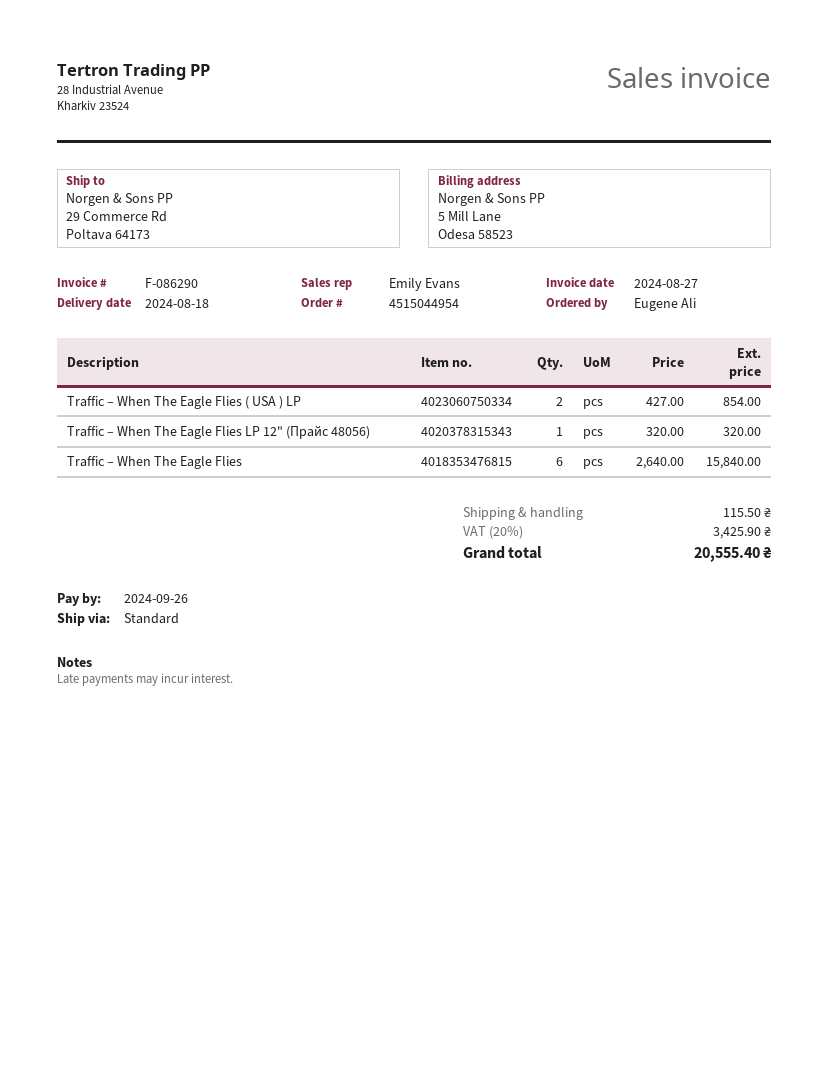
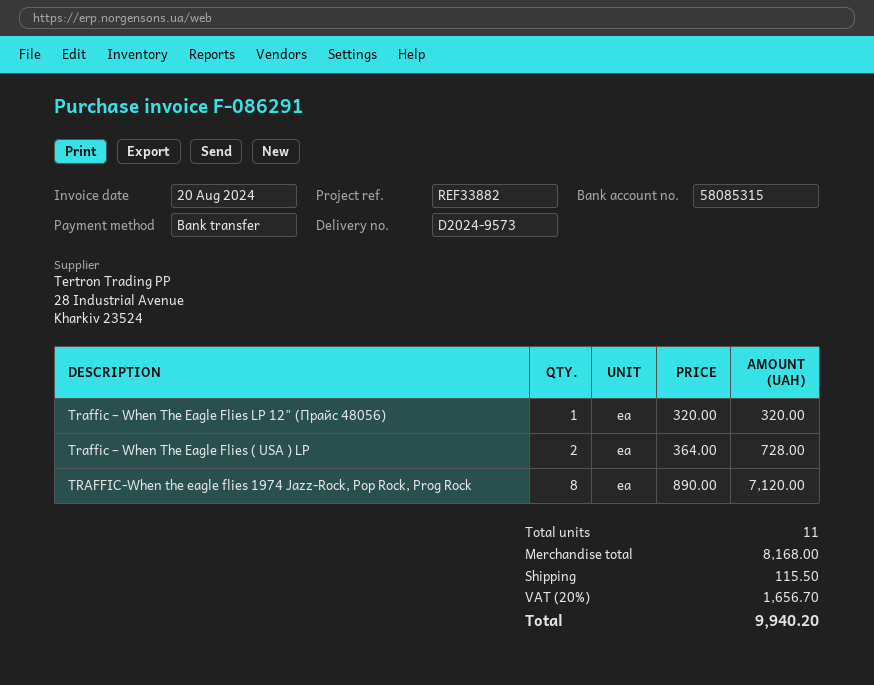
invoice number: F-086290 -> F-086291
invoice date: 2024-08-27 -> 2024-08-20
Traffic – When The Eagle Flies ( USA ) LP: 2 x 427.00 = 854.00 -> 2 x 364.00 = 728.00
Traffic – When The Eagle Flies: 6 x 2640.00 = 15840.00 -> none
TRAFFIC-When the eagle flies 1974 Jazz-Rock, Pop Rock, Prog Rock: none -> 8 x 890.00 = 7120.00
tax: 20% = 3425.90 -> 20% = 1656.70
total: 20555.40 -> 9940.20

